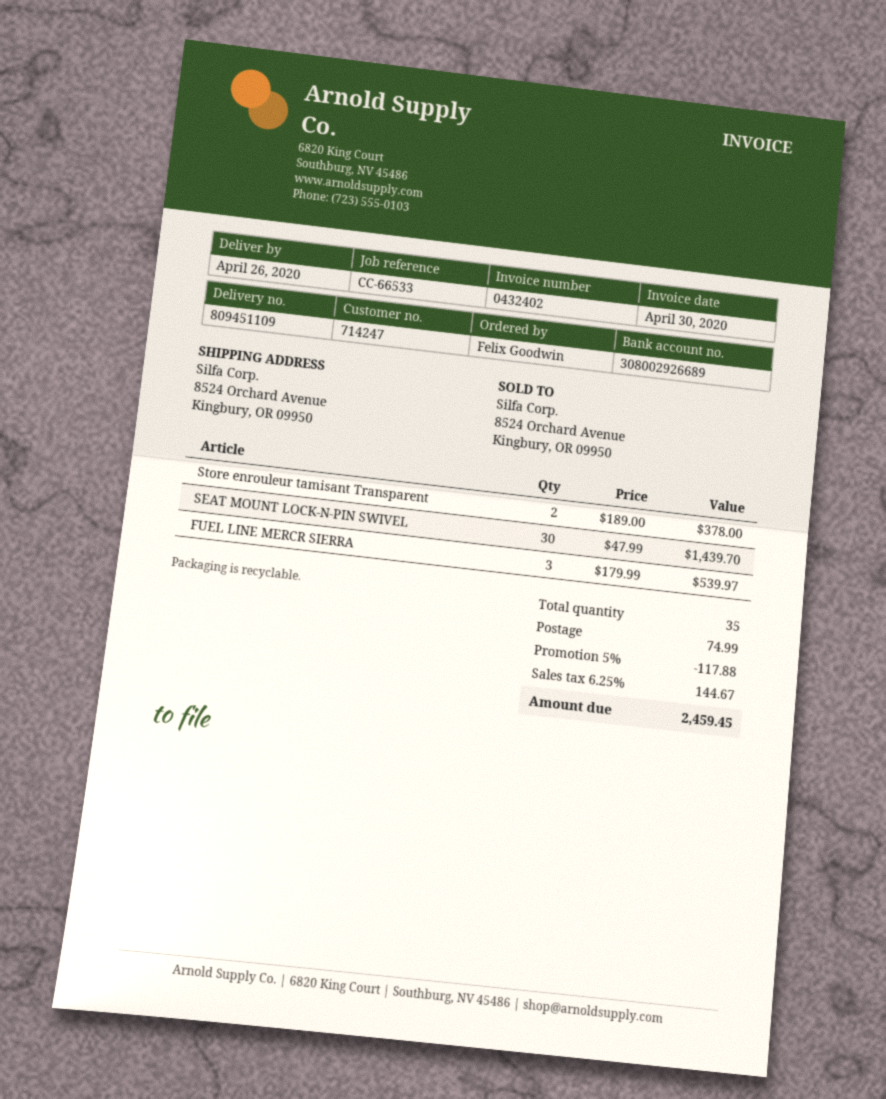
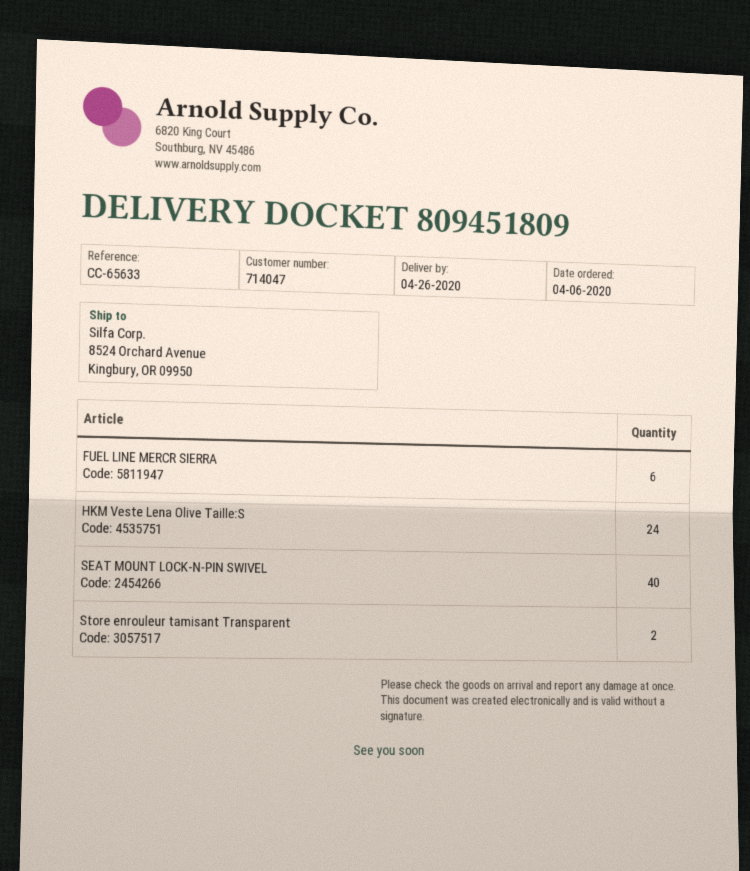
delivery note number: 809451109 -> 809451809
customer number: 714247 -> 714047
reference: CC-66533 -> CC-65633
SEAT MOUNT LOCK-N-PIN SWIVEL: 30 -> 40
FUEL LINE MERCR SIERRA: 3 -> 6
HKM Veste Lena Olive Taille:S: none -> 24

